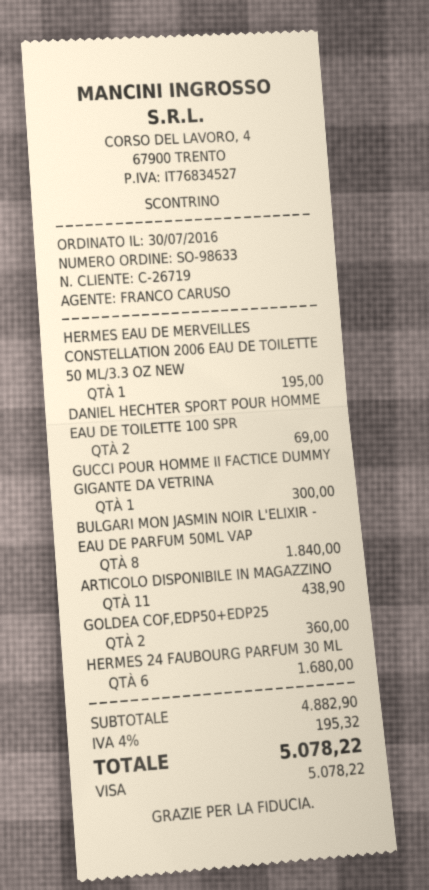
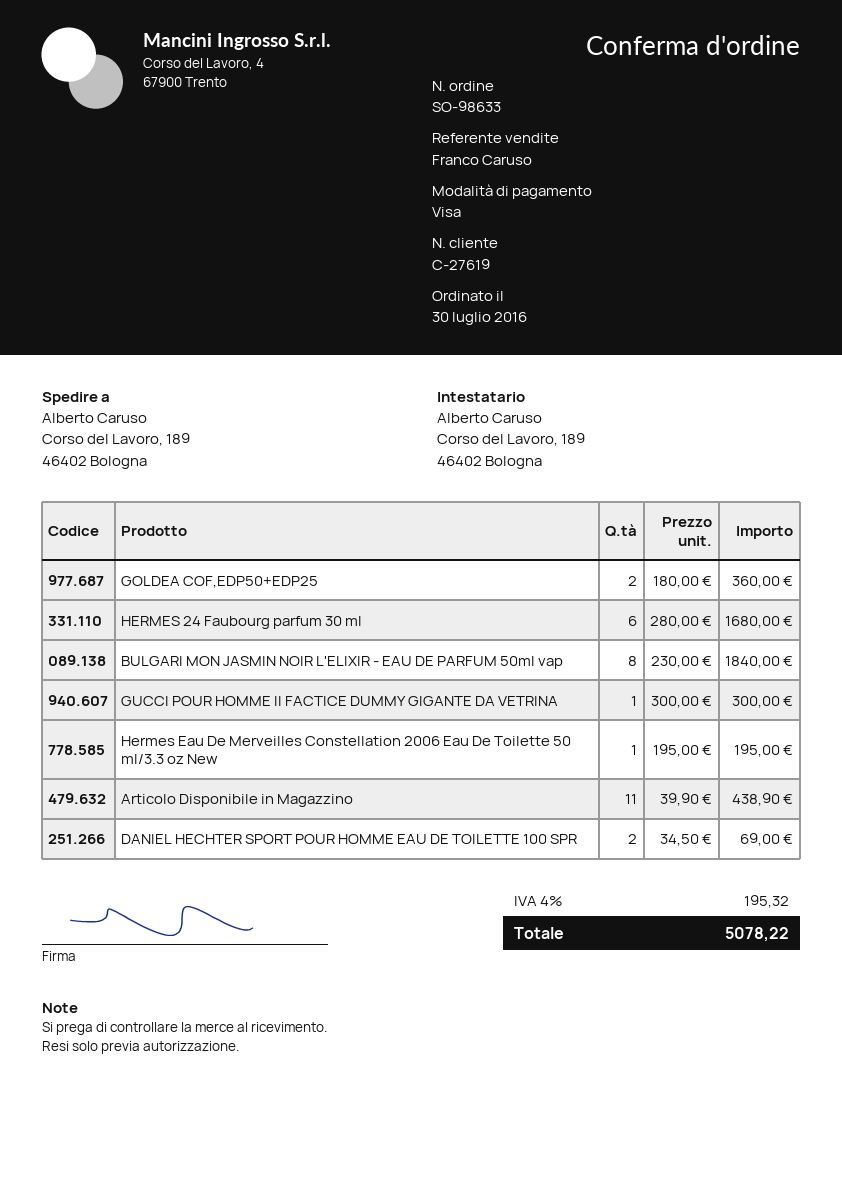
customer number: C-26719 -> C-27619

